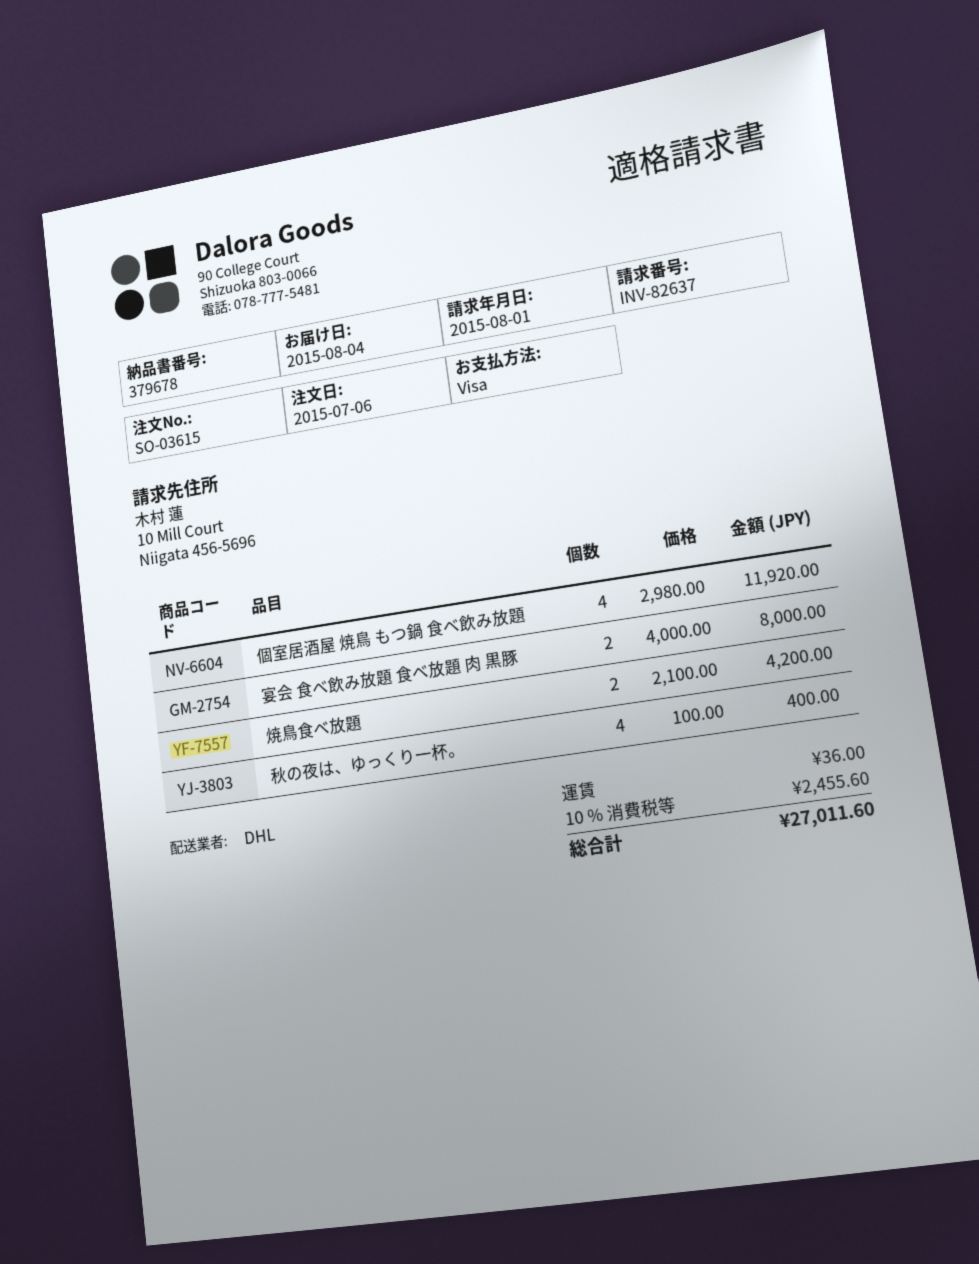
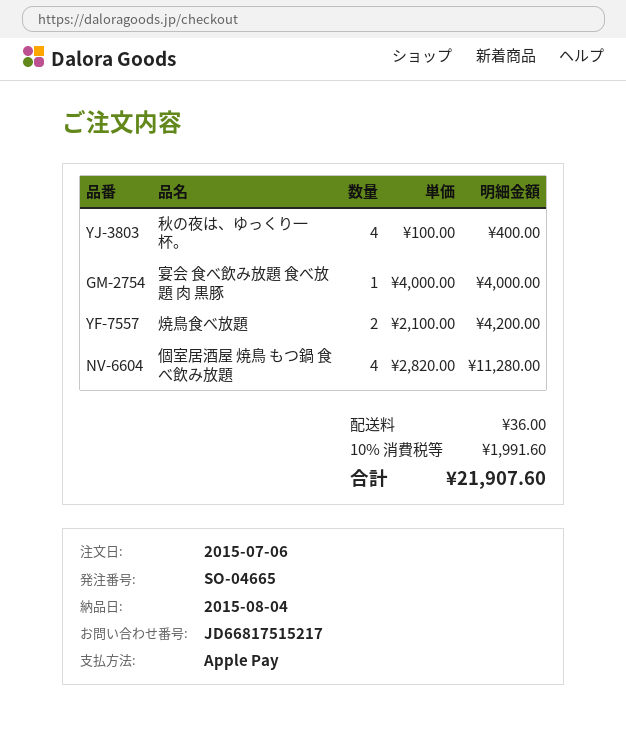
order number: SO-03615 -> SO-04665
payment method: Visa -> Apple Pay
個室居酒屋 焼鳥 もつ鍋 食べ飲み放題: 4 x 2980.00 = 11920.00 -> 4 x 2820.00 = 11280.00
宴会 食べ飲み放題 食べ放題 肉 黒豚: 2 x 4000.00 = 8000.00 -> 1 x 4000.00 = 4000.00
tax: 10% = 2455.60 -> 10% = 1991.60
total: 27011.60 -> 21907.60

